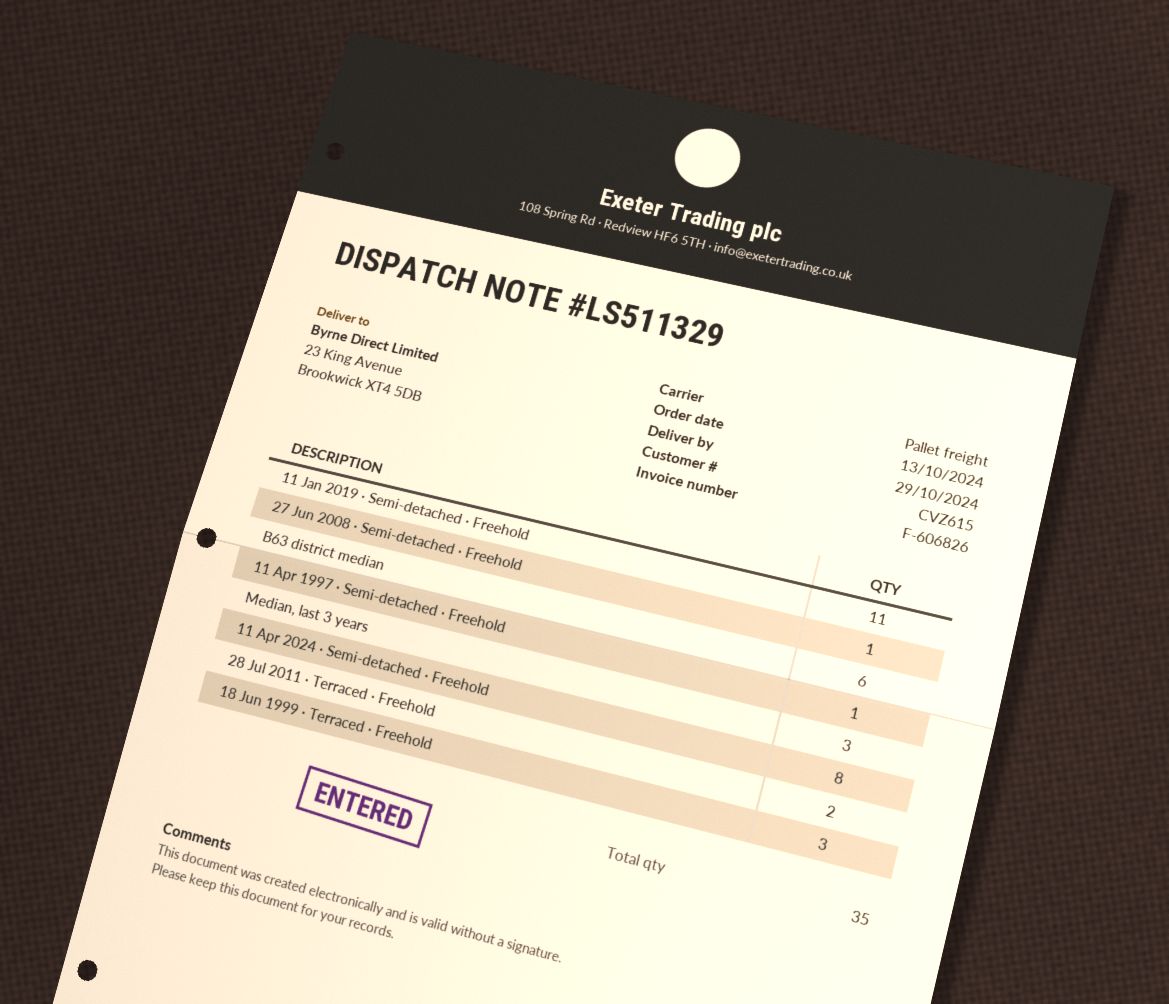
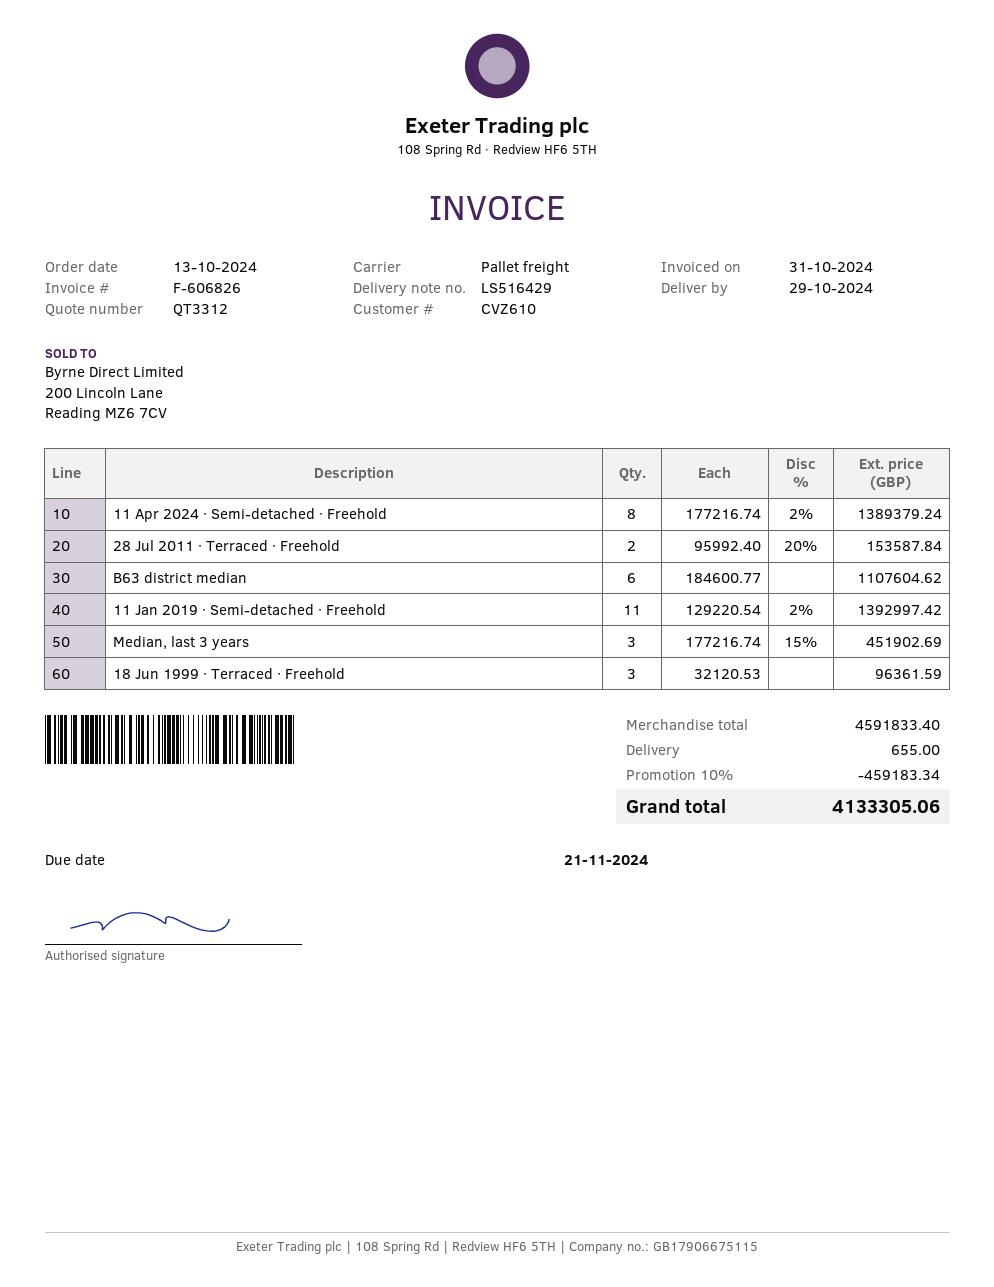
delivery note number: LS511329 -> LS516429
customer number: CVZ615 -> CVZ610
27 Jun 2008 · Semi-detached · Freehold: 1 -> none
11 Apr 1997 · Semi-detached · Freehold: 1 -> none

